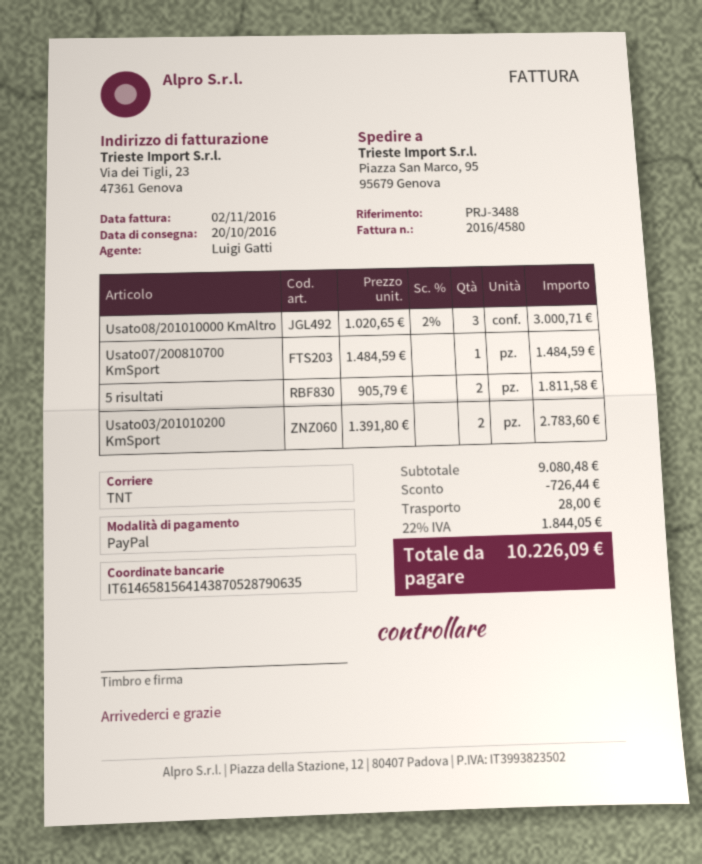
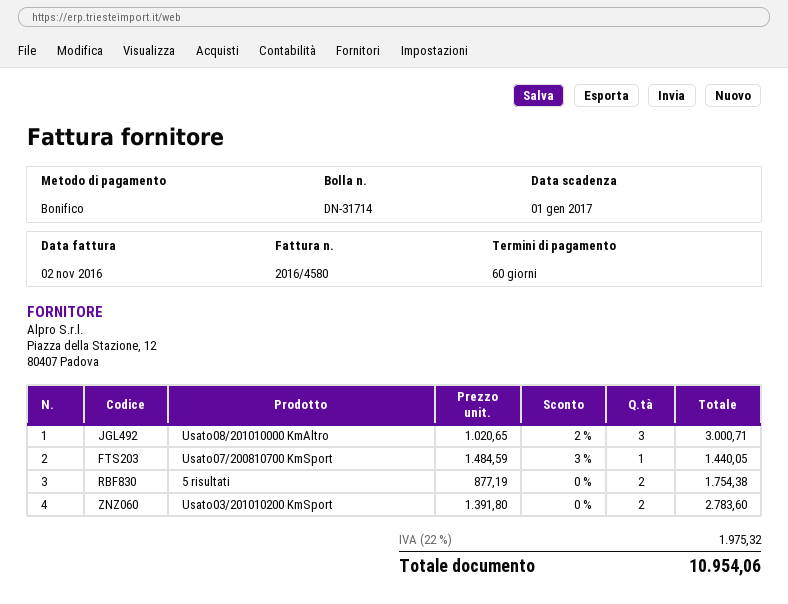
payment method: PayPal -> bank transfer
Usato07/200810700 KmSport: 1 x 1484.59 = 1484.59 -> 1 x 1484.59 - 3% = 1440.05
5 risultati: 2 x 905.79 = 1811.58 -> 2 x 877.19 = 1754.38
discount: 726.44 -> none
shipping: 28.00 -> none
tax: 22% = 1844.05 -> 22% = 1975.32
total: 10226.09 -> 10954.06

